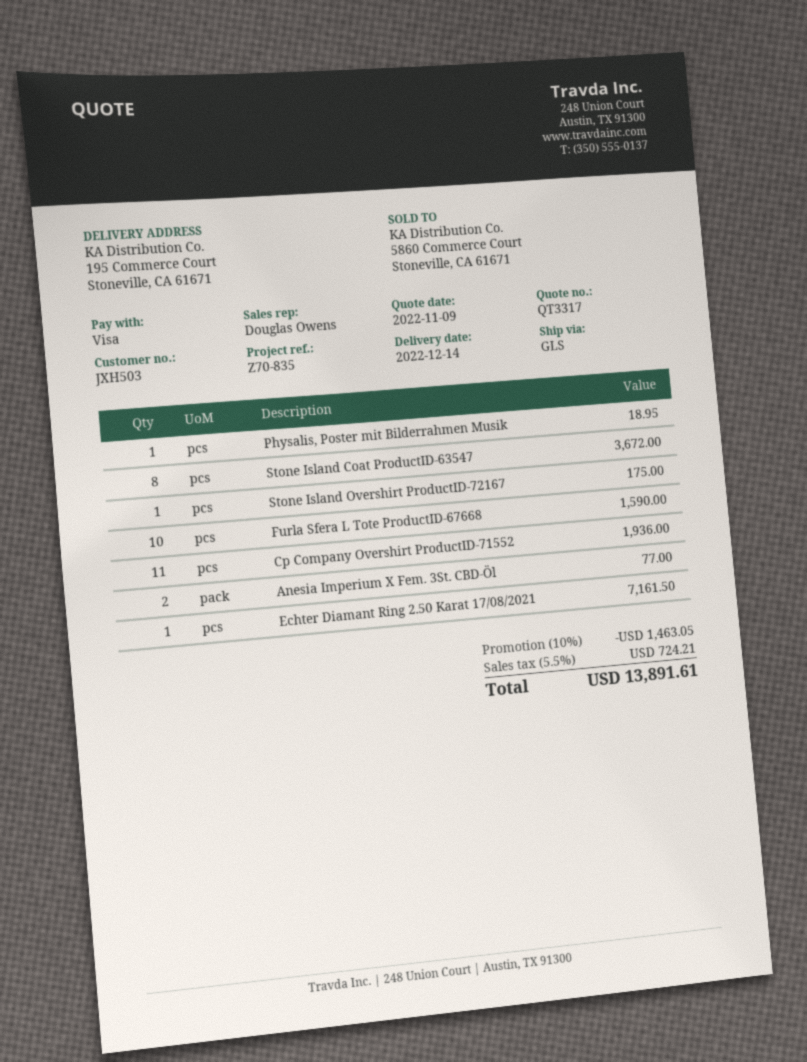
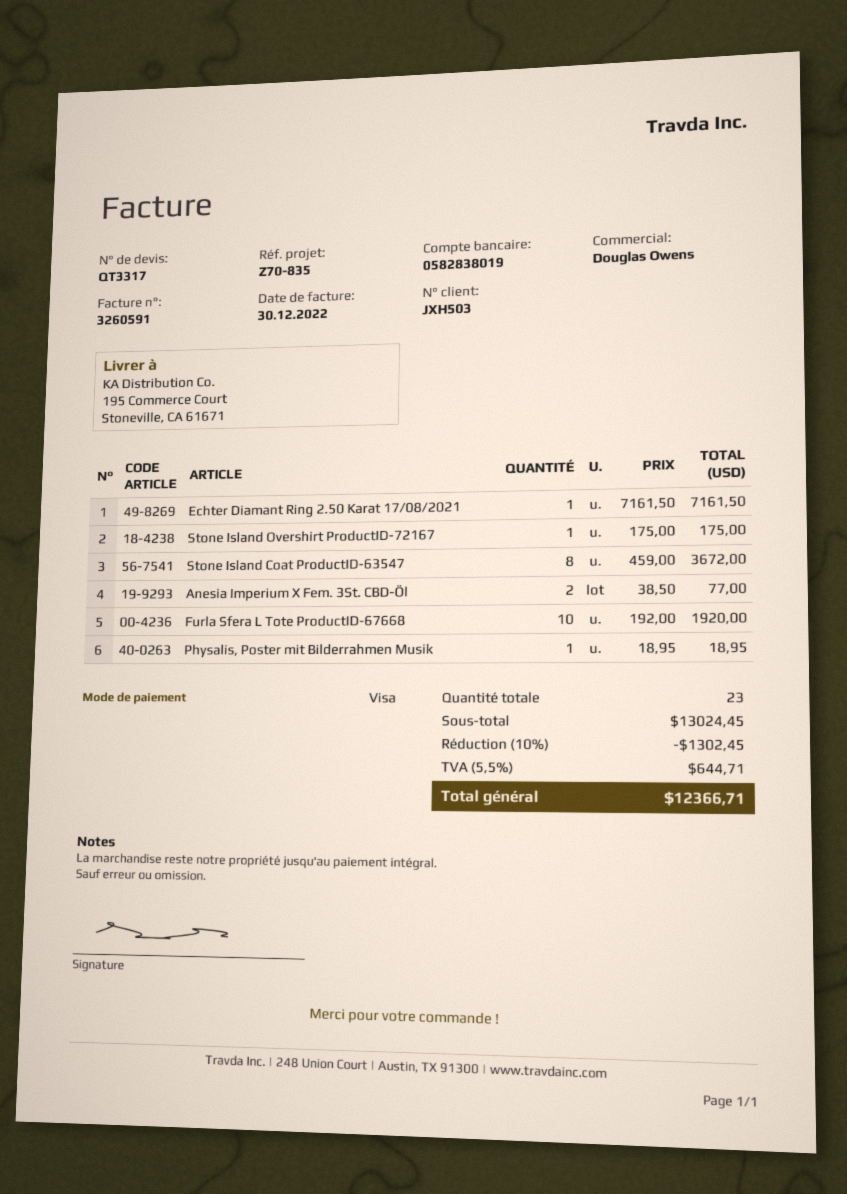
Furla Sfera L Tote ProductID-67668: 10 for 1590.00 -> 10 for 1920.00
Cp Company Overshirt ProductID-71552: 11 for 1936.00 -> none
discount: 10% = 1463.05 -> 10% = 1302.45
tax: 5.5% = 724.21 -> 5.5% = 644.71
total: 13891.61 -> 12366.71

